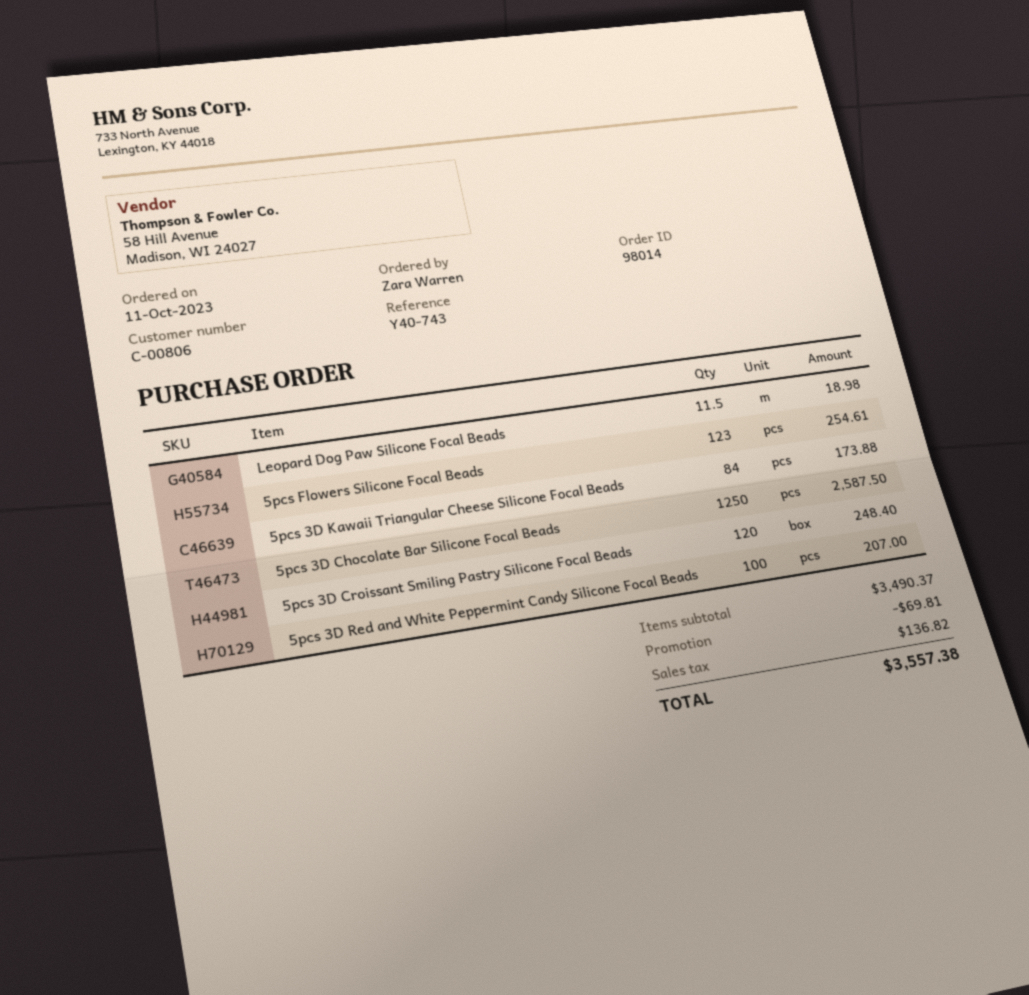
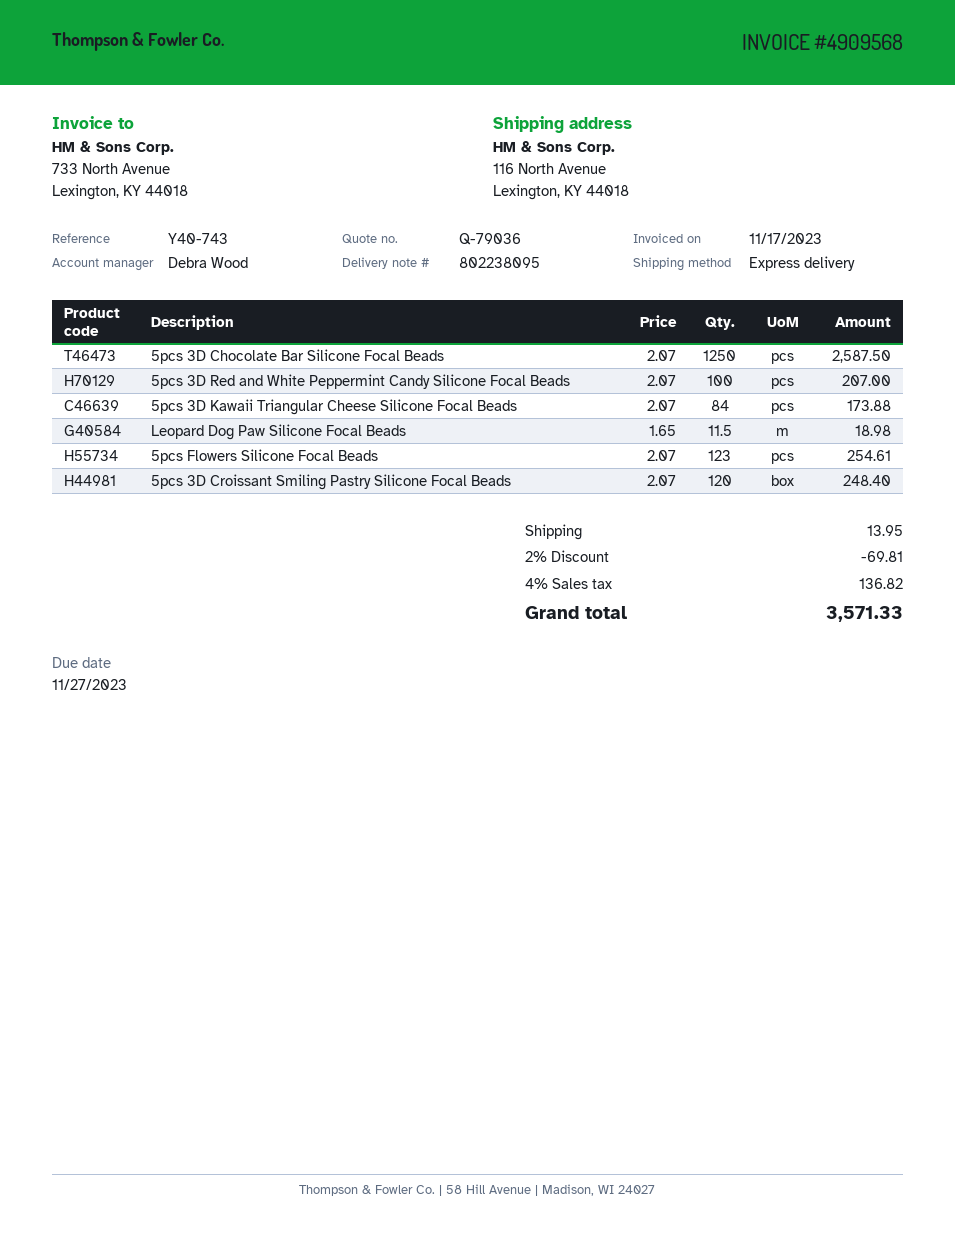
shipping: none -> 13.95
total: 3557.38 -> 3571.33

